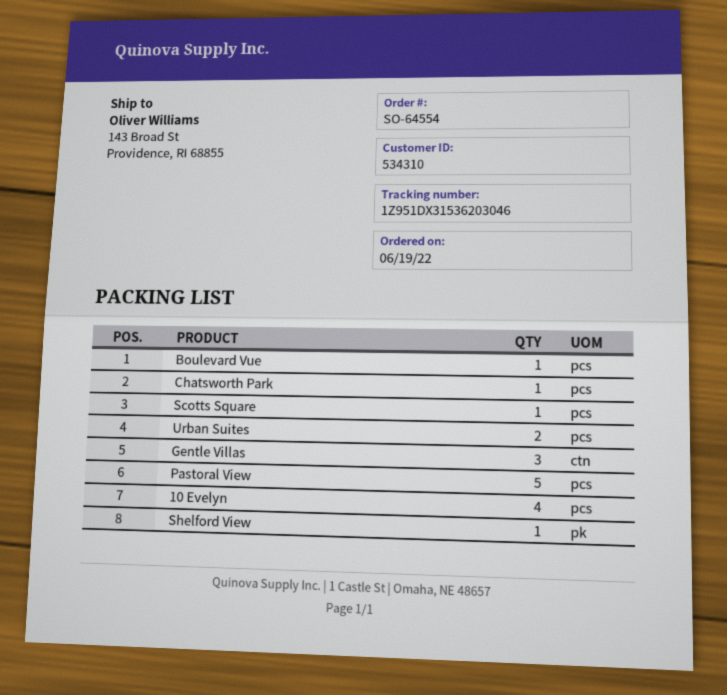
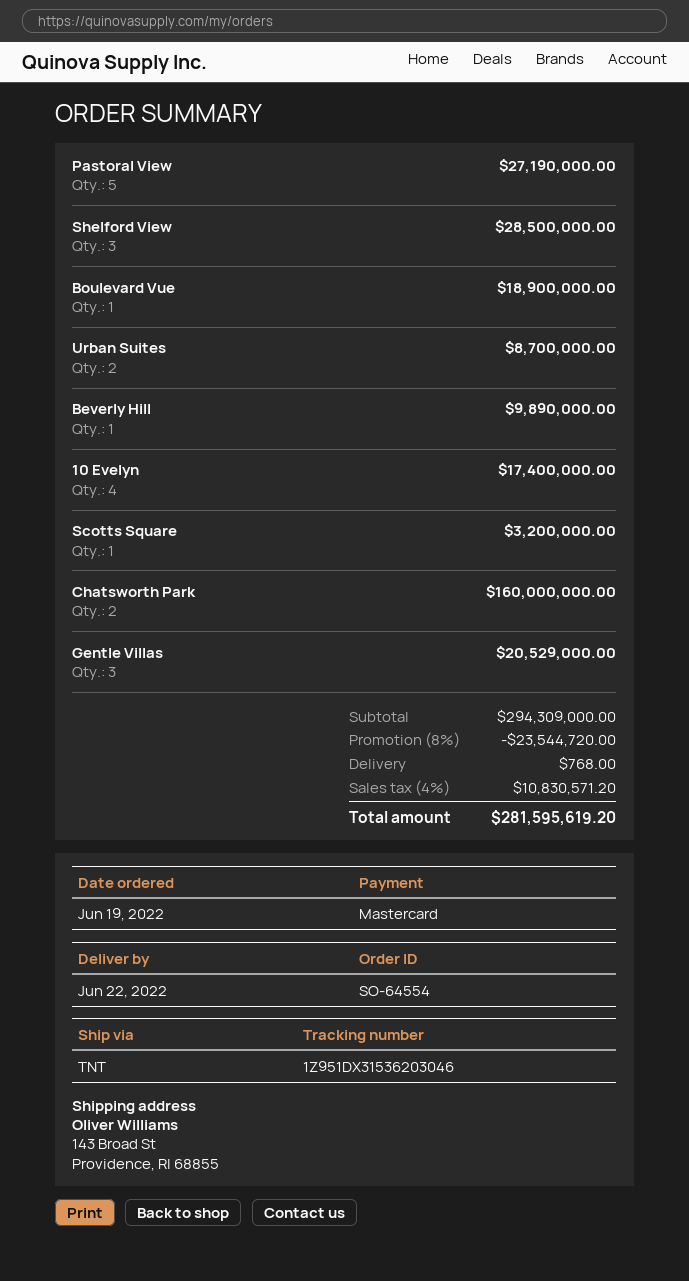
Chatsworth Park: 1 -> 2
Shelford View: 1 -> 3
Beverly Hill: none -> 1

